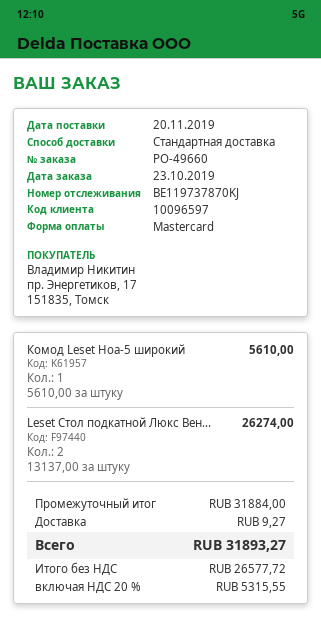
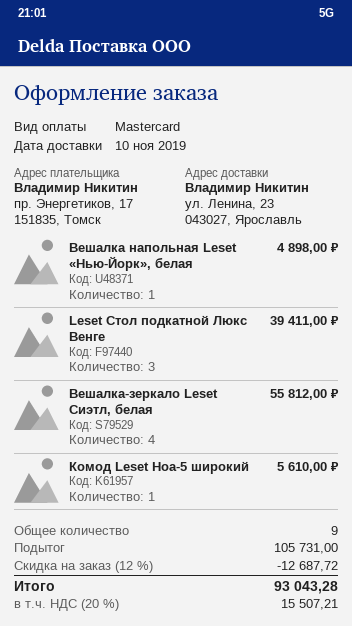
delivery date: 2019-11-20 -> 2019-11-10
Leset Стол подкатной Люкс Вен...: 2 for 26274.00 -> 3 for 39411.00
Вешалка напольная Leset «Нью-Йорк», белая: none -> 1 for 4898.00
Вешалка-зеркало Leset Сиэтл, белая: none -> 4 for 55812.00
subtotal: 31884.00 -> 105731.00
discount: none -> 12% = 12687.72
shipping: 9.27 -> none
tax: 20% = 5315.55 -> 20% = 15507.21
total: 31893.27 -> 93043.28

